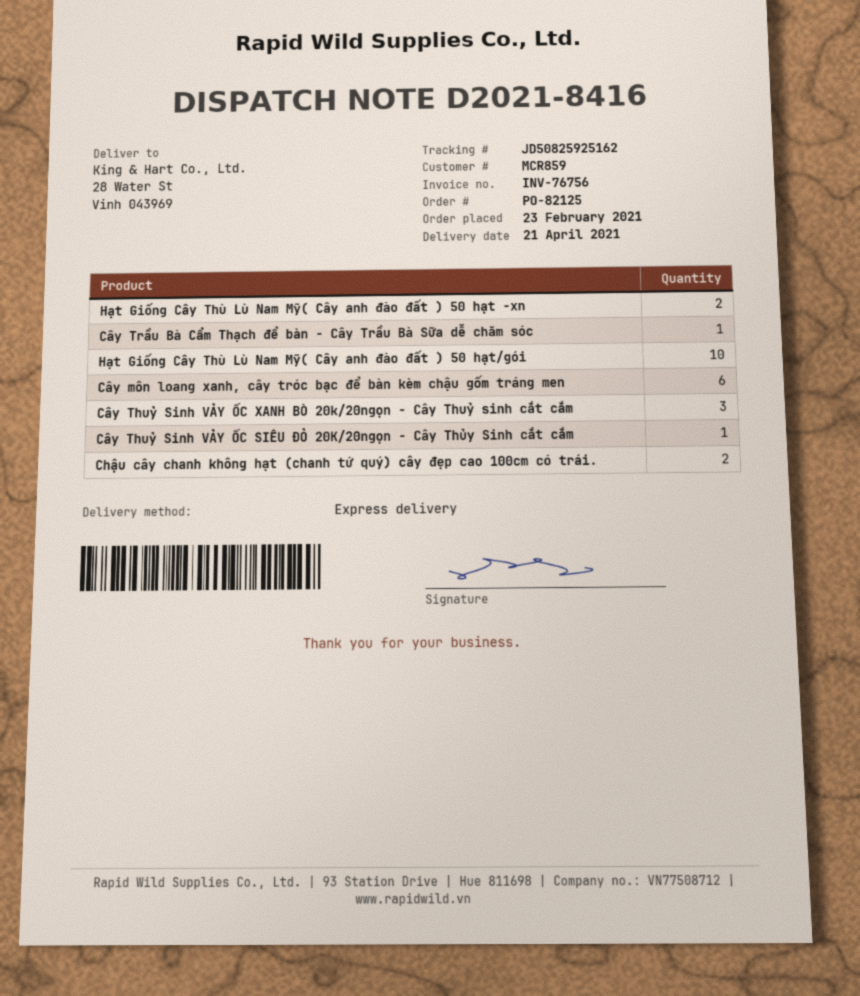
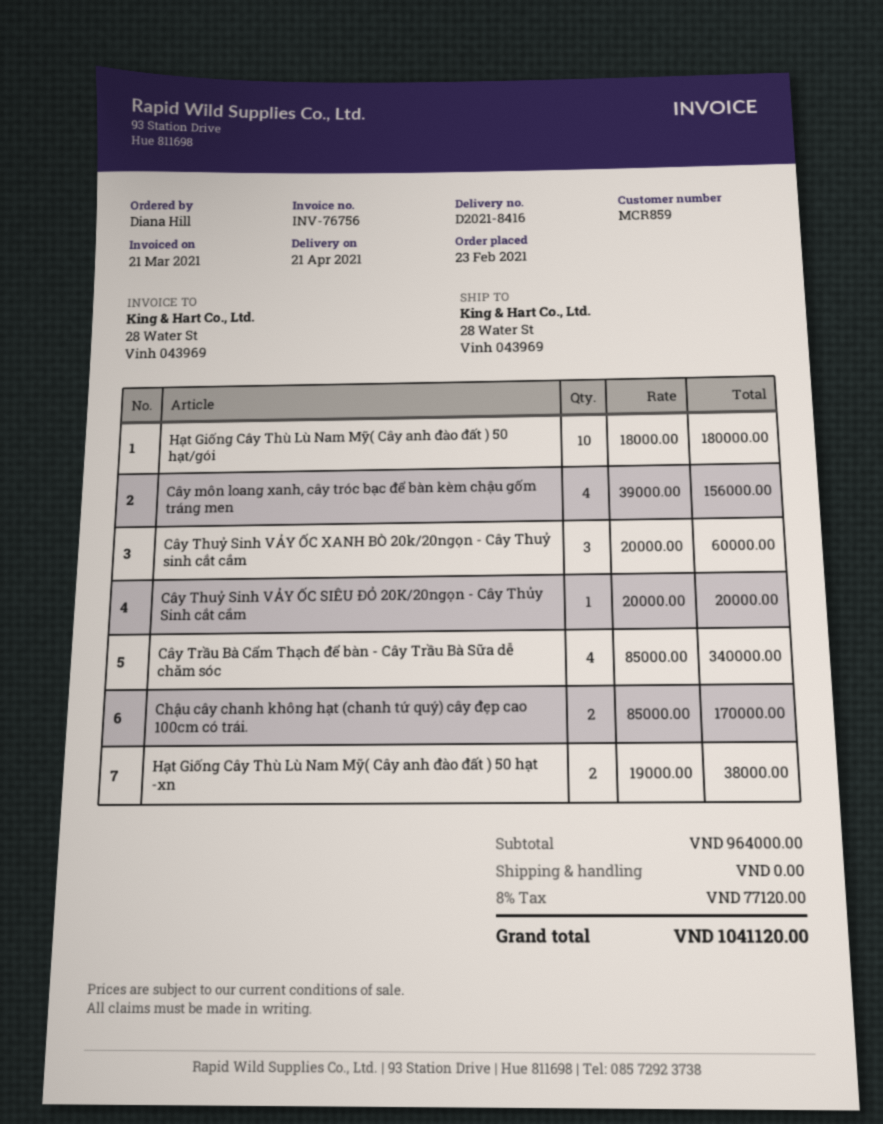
Cây Trầu Bà Cẩm Thạch để bàn - Cây Trầu Bà Sữa dễ chăm sóc: 1 -> 4
Cây môn loang xanh, cây tróc bạc để bàn kèm chậu gốm tráng men: 6 -> 4

